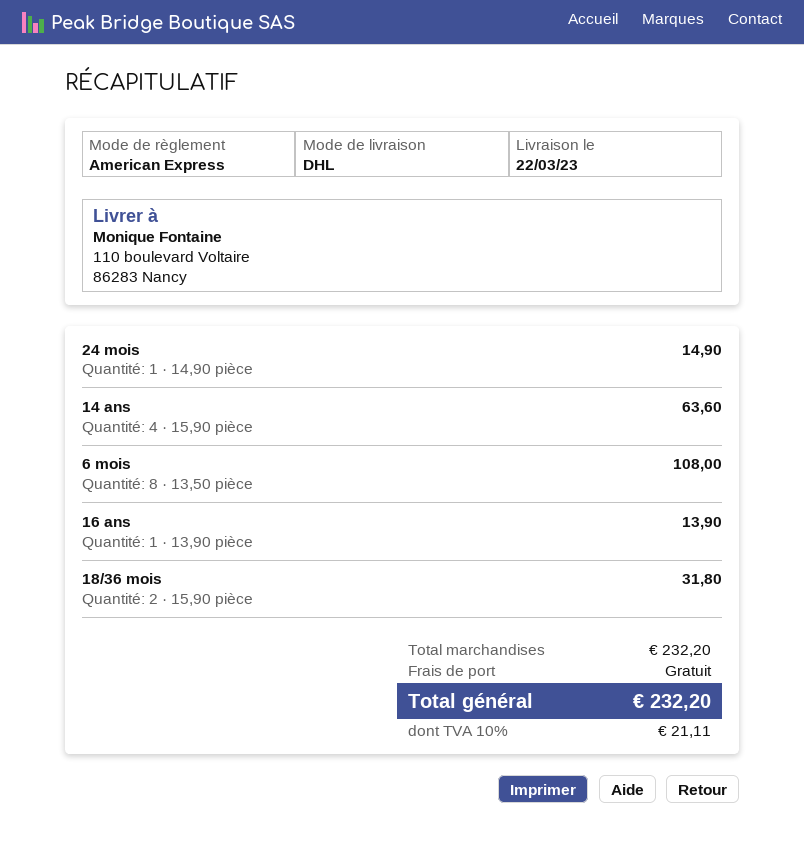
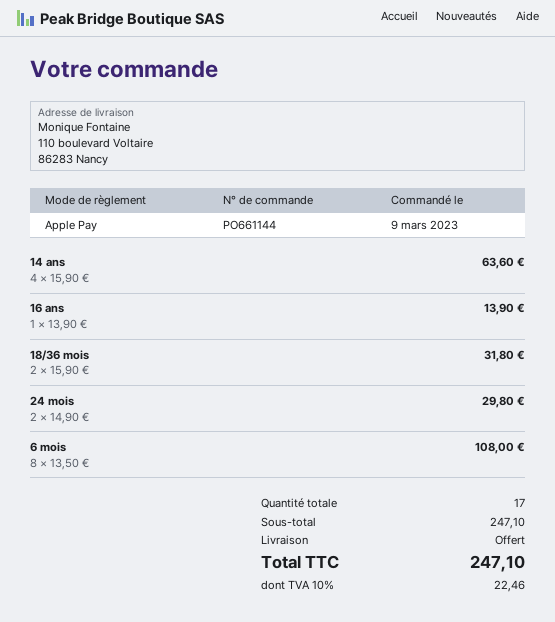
payment method: American Express -> Apple Pay
24 mois: 1 x 14.90 = 14.90 -> 2 x 14.90 = 29.80
subtotal: 232.20 -> 247.10
tax: 10% = 21.11 -> 10% = 22.46
total: 232.20 -> 247.10

